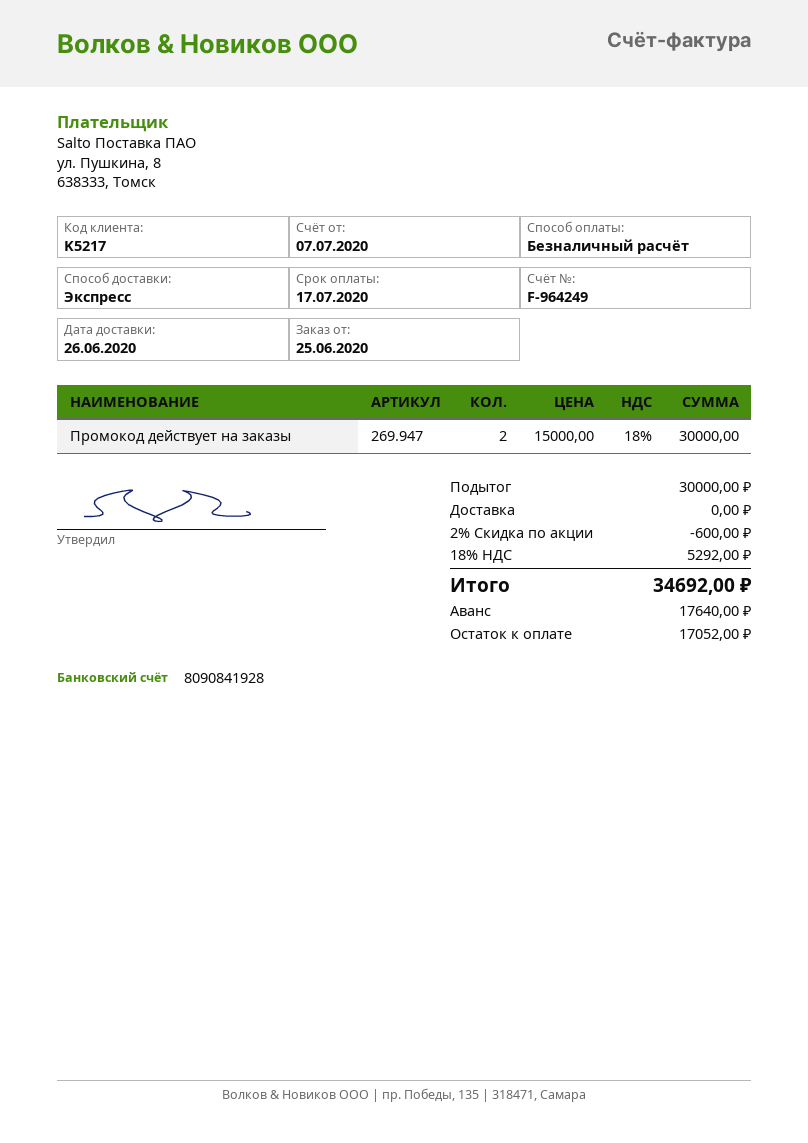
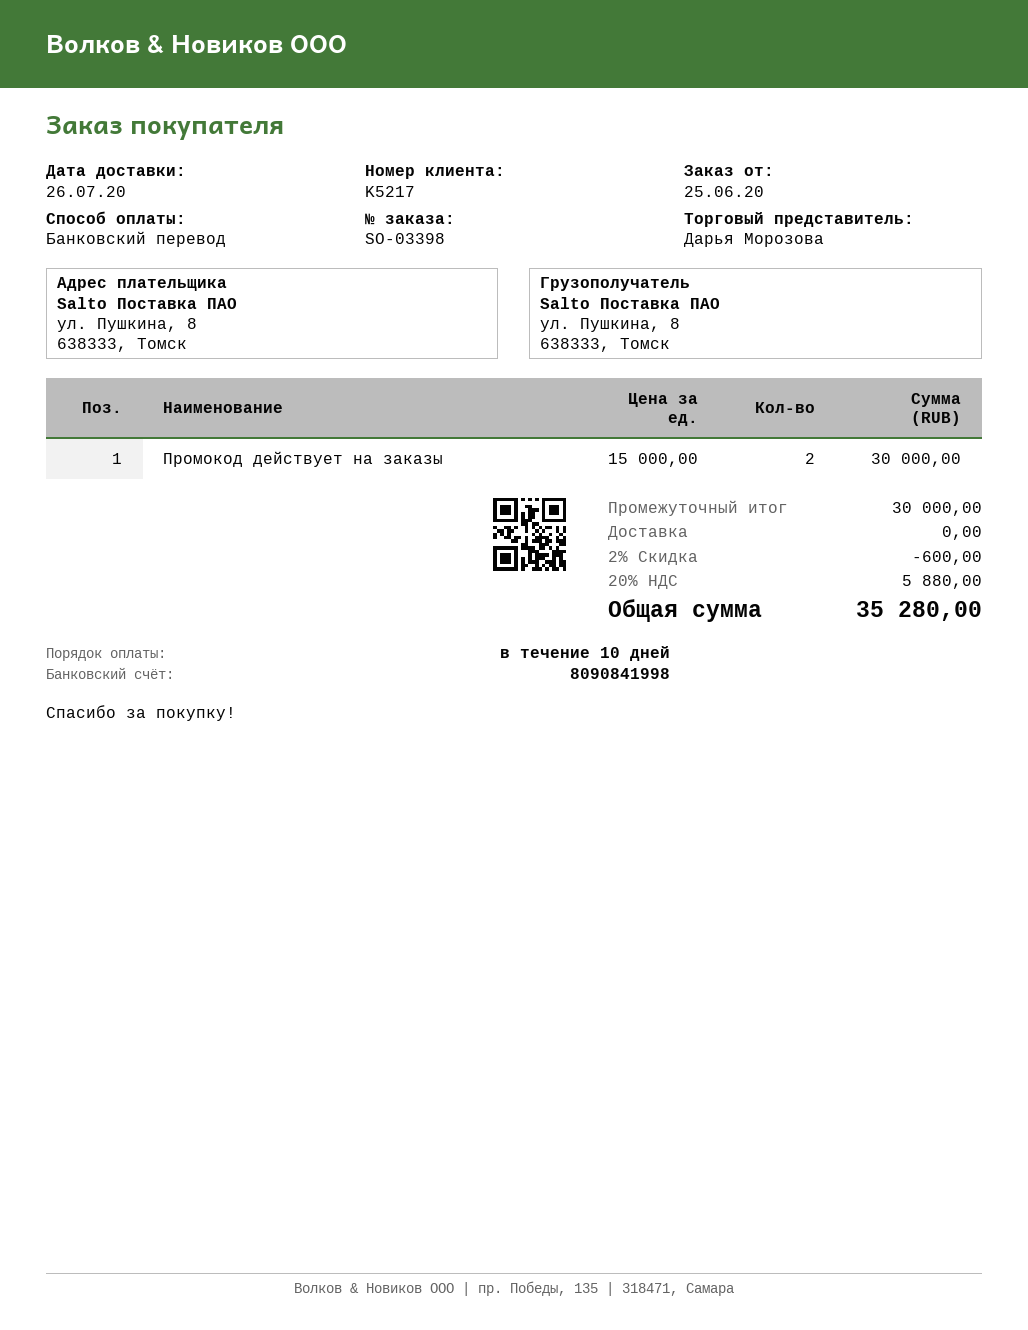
delivery date: 2020-06-26 -> 2020-07-26
bank account: 8090841928 -> 8090841998
tax: 18% = 5292.00 -> 20% = 5880.00
total: 34692.00 -> 35280.00

